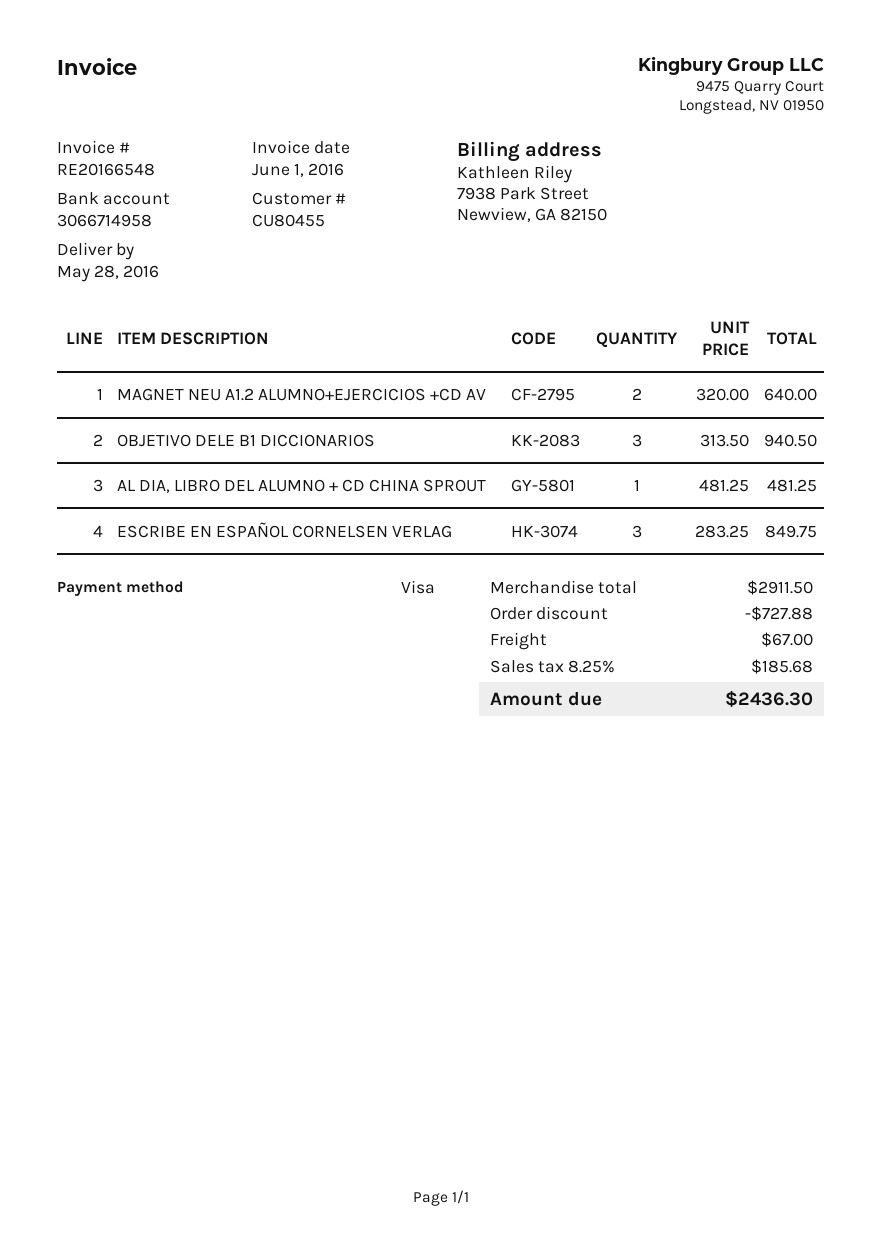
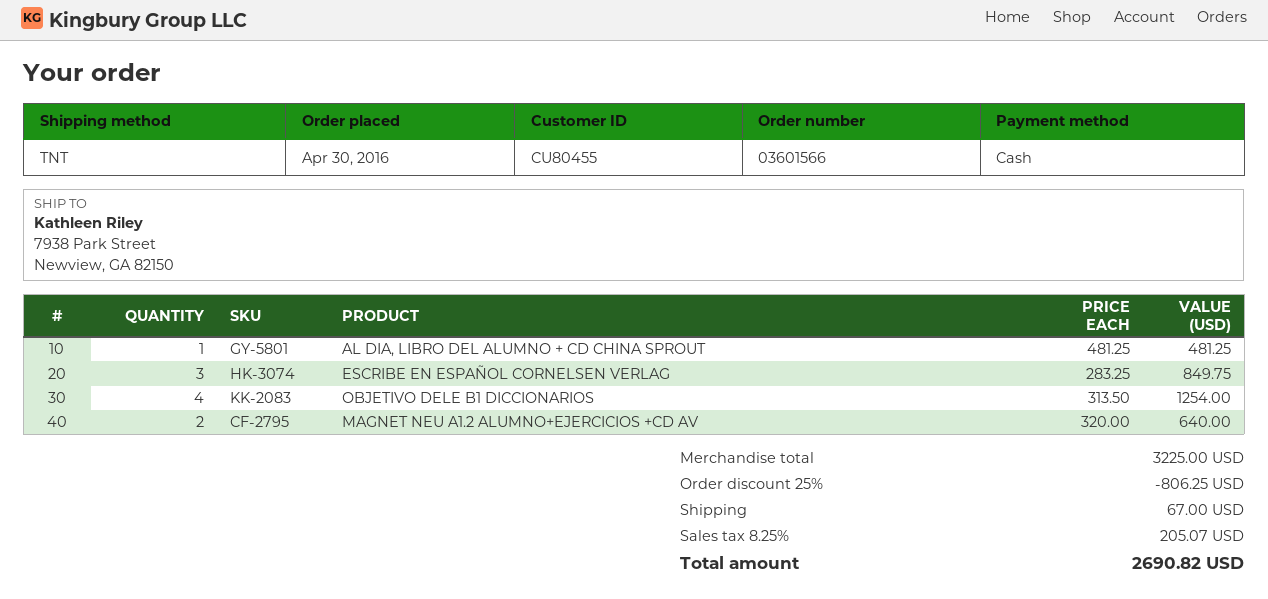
payment method: Visa -> cash
OBJETIVO DELE B1 DICCIONARIOS: 3 x 313.50 = 940.50 -> 4 x 313.50 = 1254.00
subtotal: 2911.50 -> 3225.00
discount: 727.88 -> 806.25
tax: 8.25% = 185.68 -> 8.25% = 205.07
total: 2436.30 -> 2690.82

